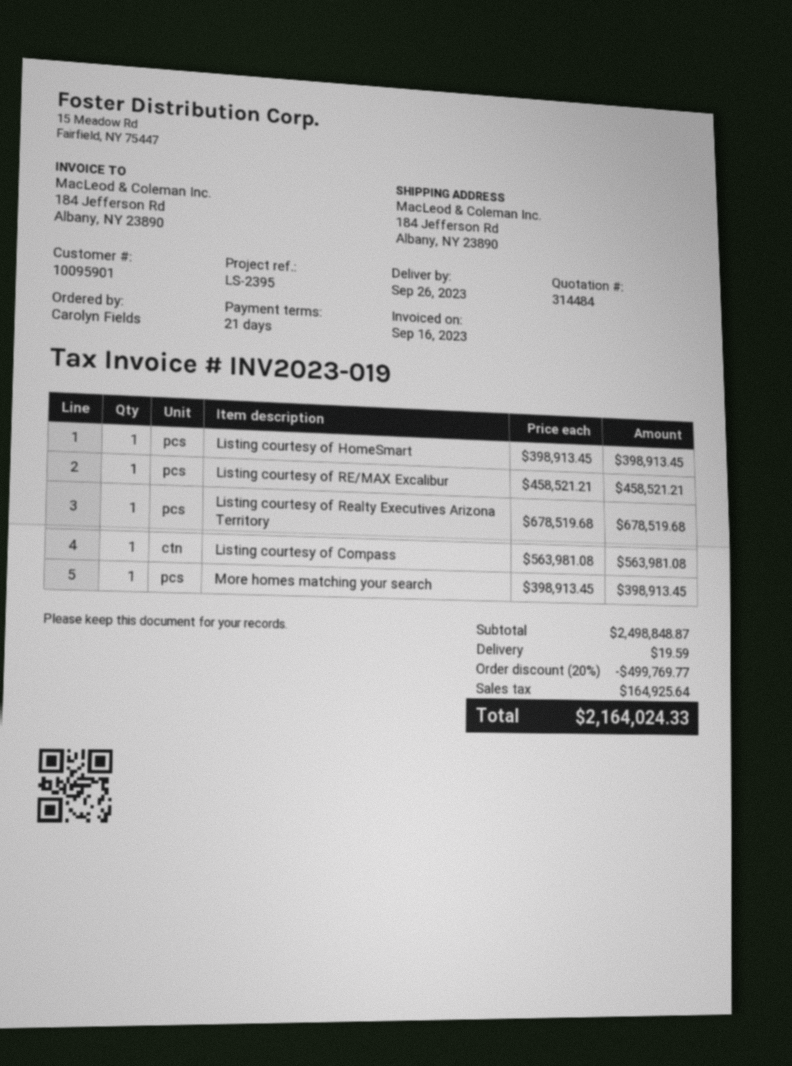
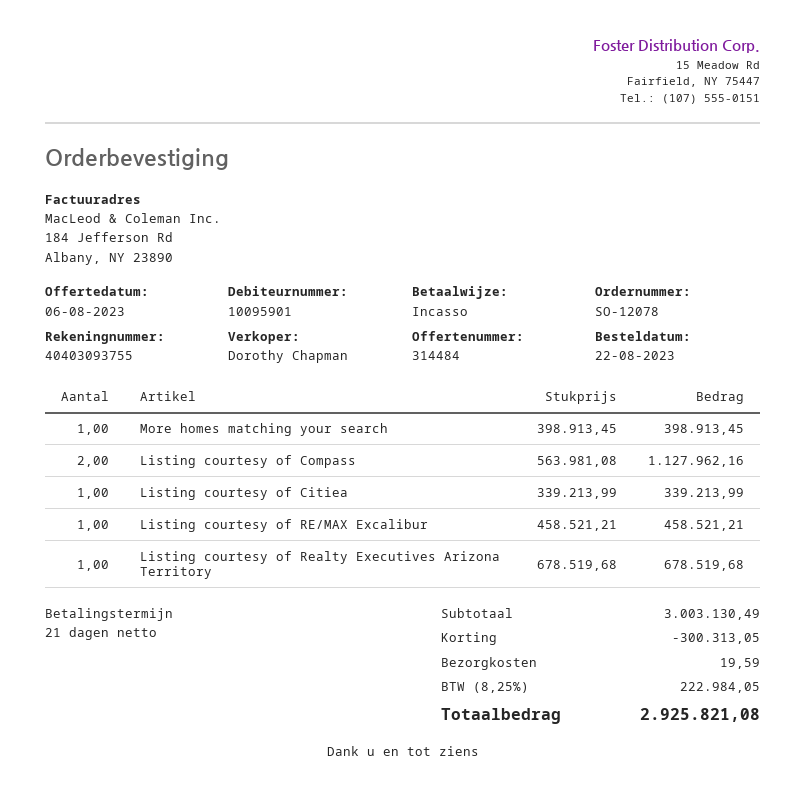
Listing courtesy of HomeSmart: 1 x 398913.45 = 398913.45 -> none
Listing courtesy of Compass: 1 x 563981.08 = 563981.08 -> 2 x 563981.08 = 1127962.16
Listing courtesy of Citiea: none -> 1 x 339213.99 = 339213.99
subtotal: 2498848.87 -> 3003130.49
discount: 499769.77 -> 300313.05
tax: 164925.64 -> 222984.05
total: 2164024.33 -> 2925821.08

